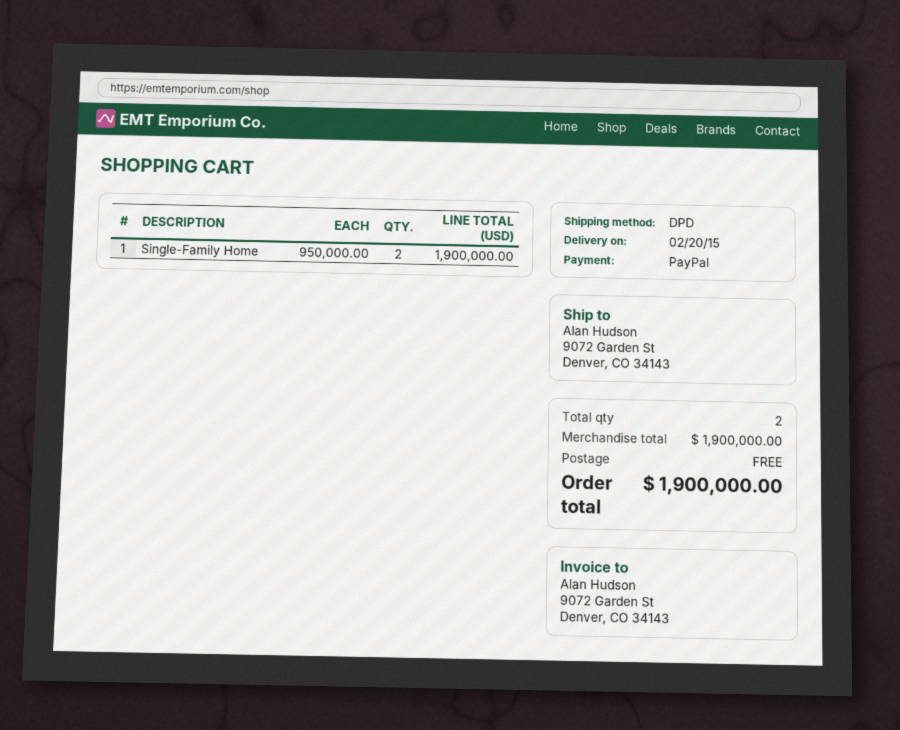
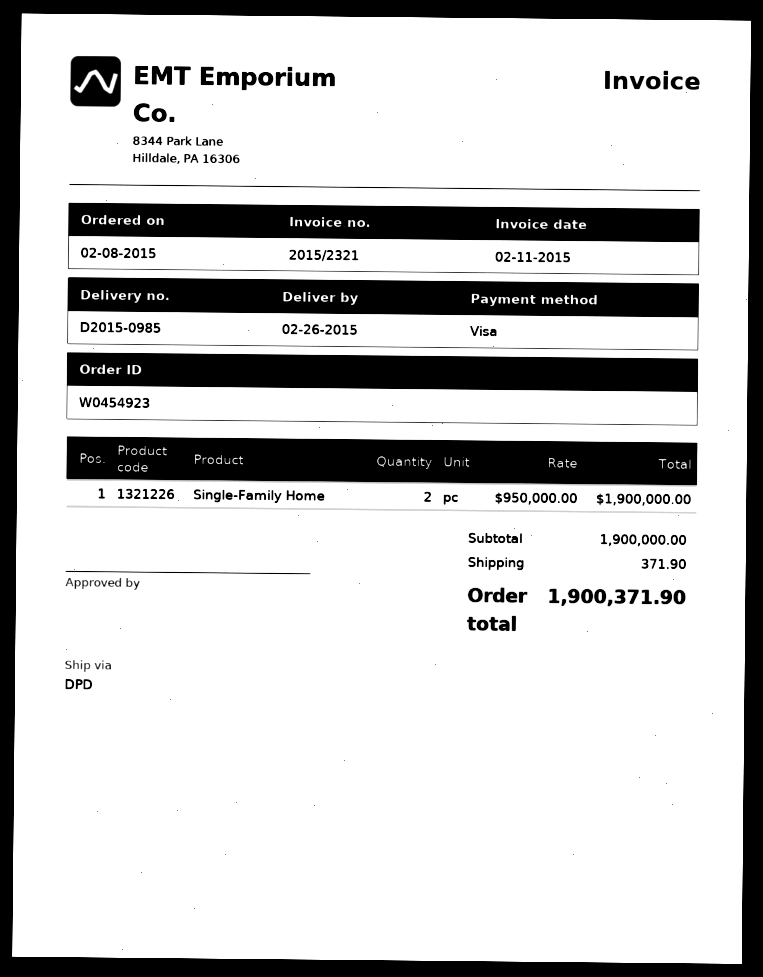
delivery date: 2015-02-20 -> 2015-02-26
payment method: PayPal -> Visa
shipping: 0.00 -> 371.90
total: 1900000.00 -> 1900371.90

